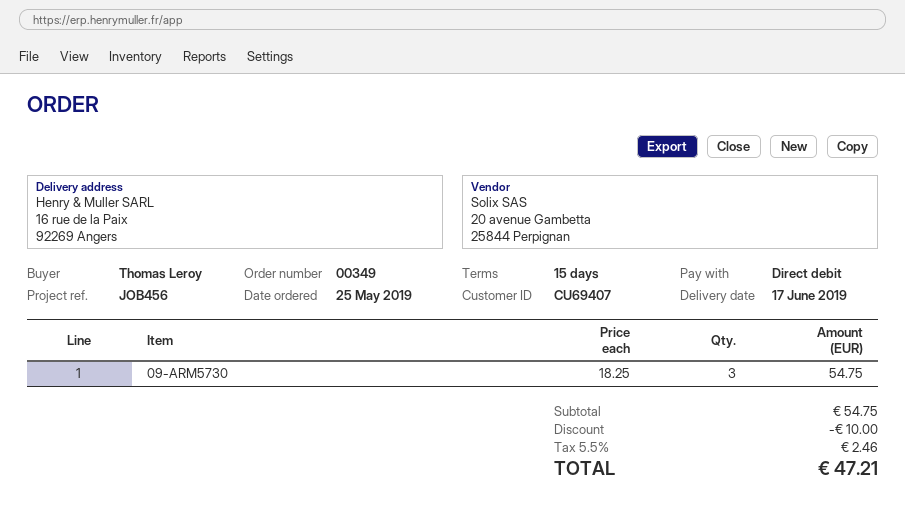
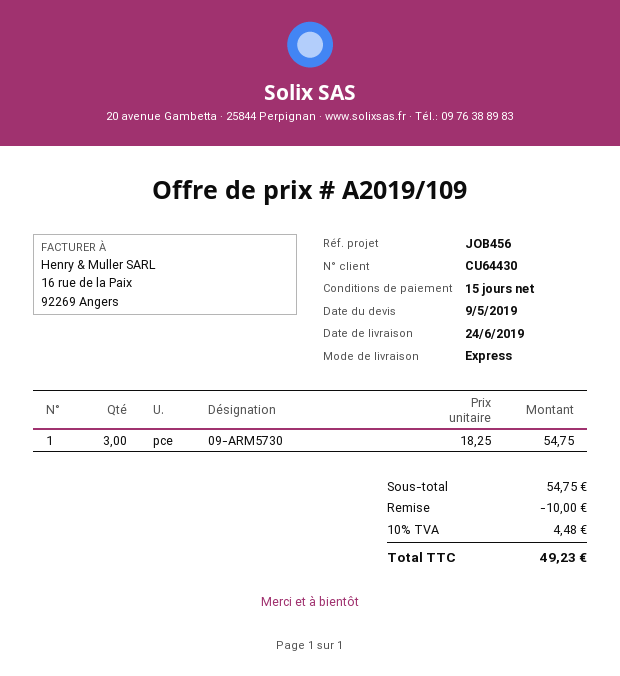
delivery date: 2019-06-17 -> 2019-06-24
customer number: CU69407 -> CU64430
tax: 5.5% = 2.46 -> 10% = 4.48
total: 47.21 -> 49.23

